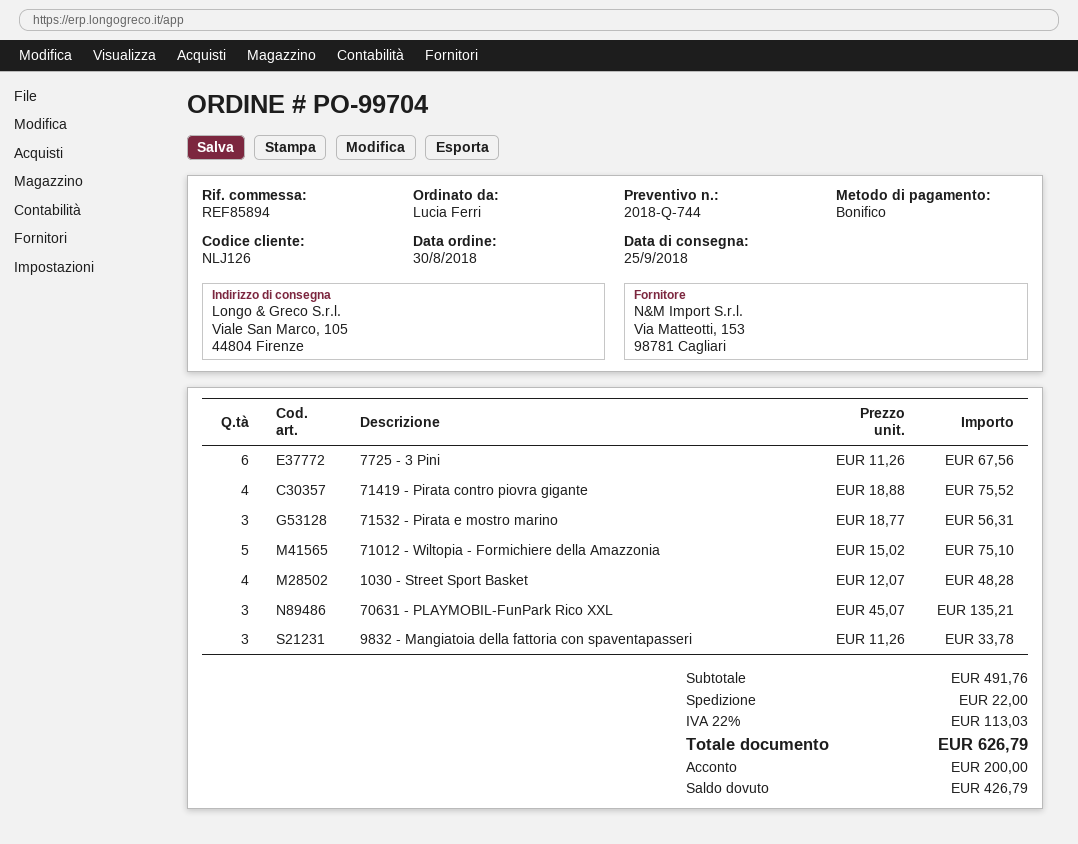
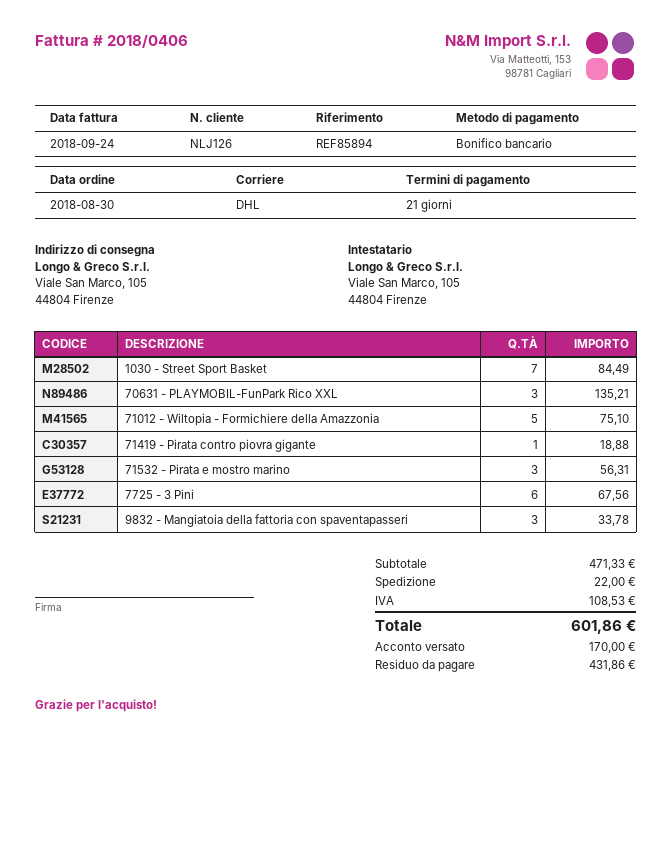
71419 - Pirata contro piovra gigante: 4 for 75.52 -> 1 for 18.88
1030 - Street Sport Basket: 4 for 48.28 -> 7 for 84.49
subtotal: 491.76 -> 471.33
tax: 113.03 -> 108.53
total: 626.79 -> 601.86
deposit: 200.00 -> 170.00
balance: 426.79 -> 431.86

